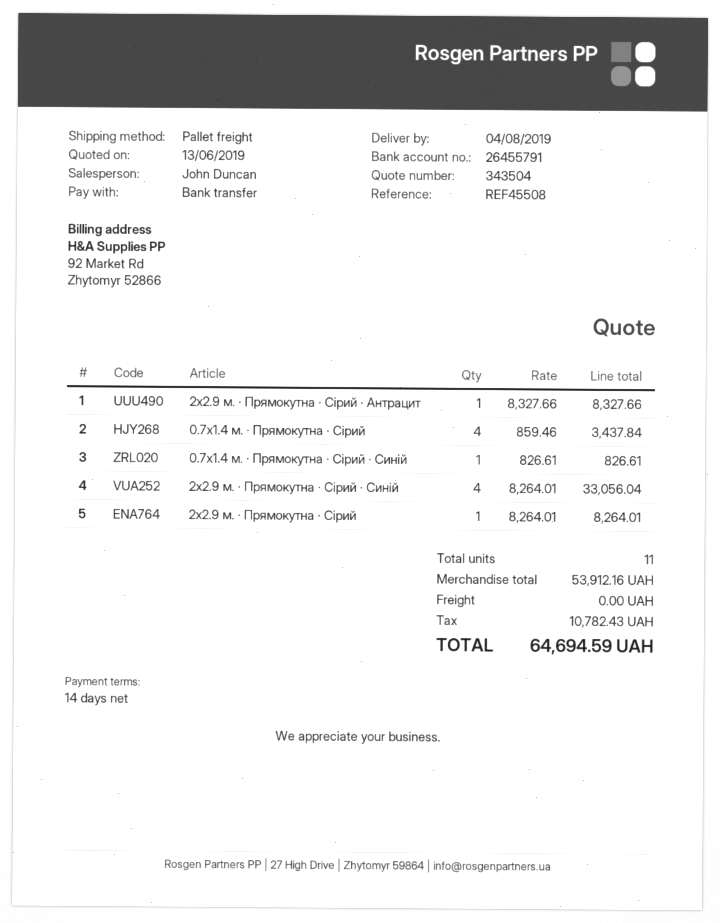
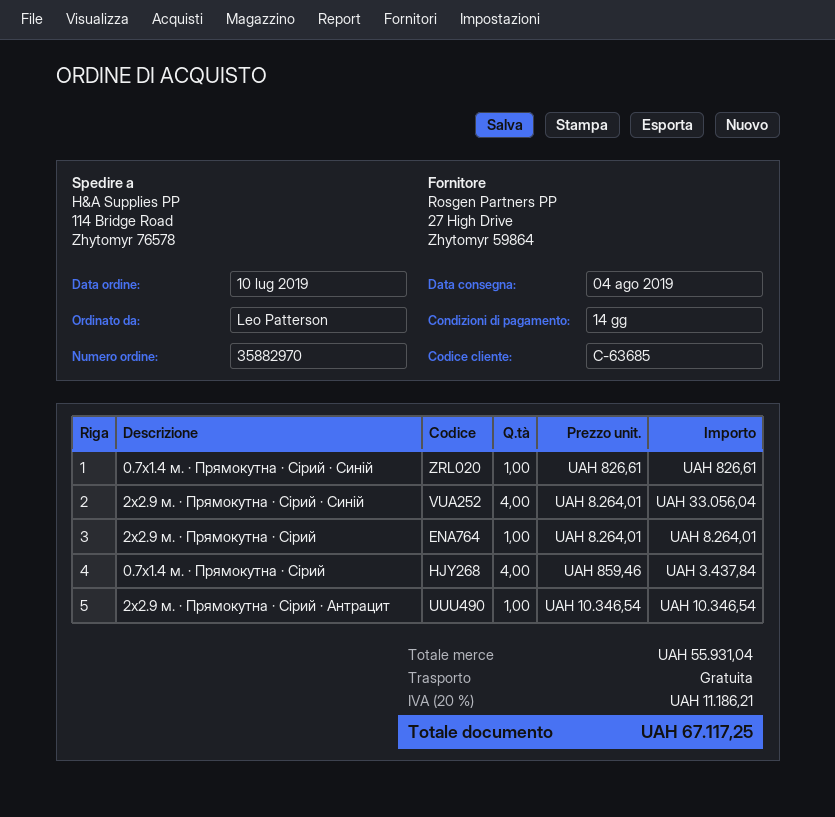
2x2.9 м. · Прямокутна · Сірий · Антрацит: 1 x 8327.66 = 8327.66 -> 1 x 10346.54 = 10346.54
subtotal: 53912.16 -> 55931.04
tax: 10782.43 -> 11186.21
total: 64694.59 -> 67117.25

